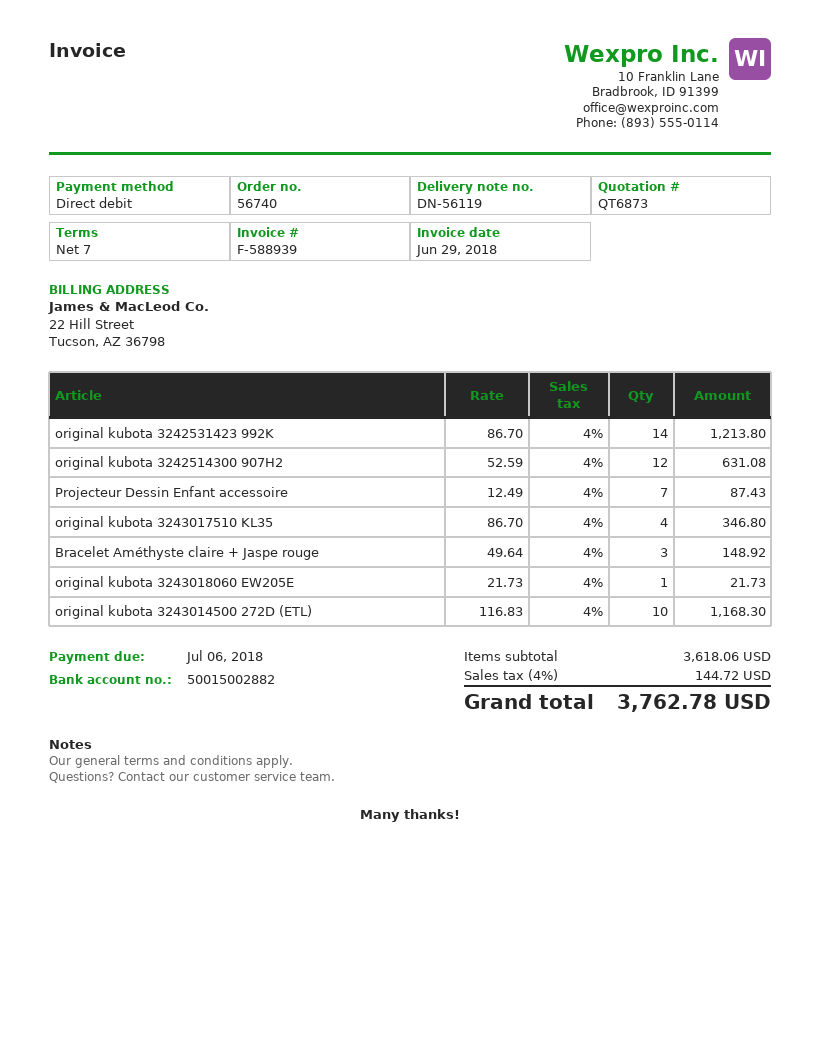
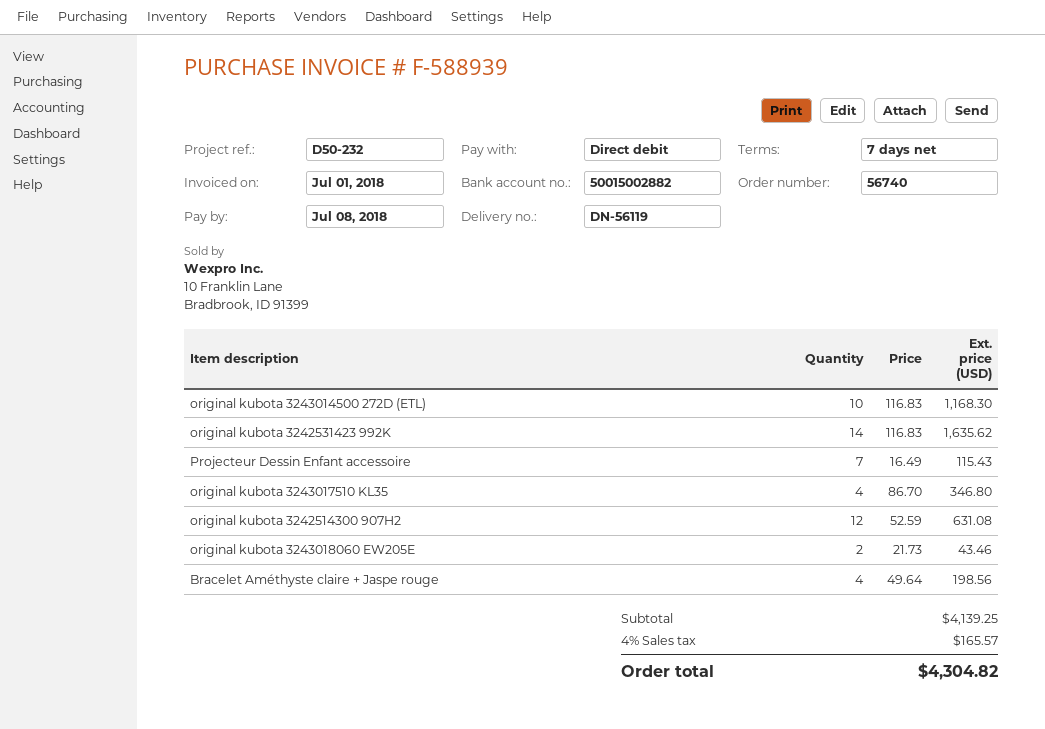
invoice date: 2018-06-29 -> 2018-07-01
due date: 2018-07-06 -> 2018-07-08
original kubota 3242531423 992K: 14 x 86.70 = 1213.80 -> 14 x 116.83 = 1635.62
Projecteur Dessin Enfant accessoire: 7 x 12.49 = 87.43 -> 7 x 16.49 = 115.43
Bracelet Améthyste claire + Jaspe rouge: 3 x 49.64 = 148.92 -> 4 x 49.64 = 198.56
original kubota 3243018060 EW205E: 1 x 21.73 = 21.73 -> 2 x 21.73 = 43.46
subtotal: 3618.06 -> 4139.25
tax: 4% = 144.72 -> 4% = 165.57
total: 3762.78 -> 4304.82

